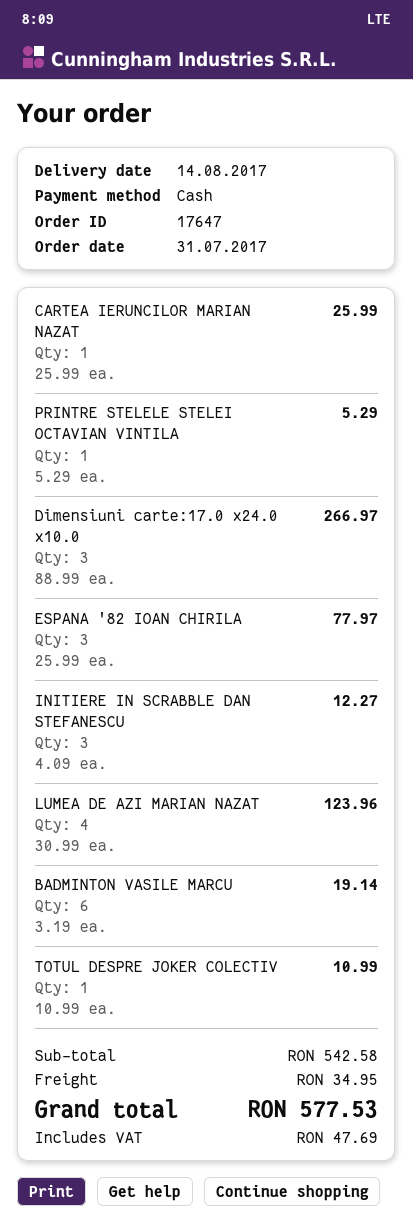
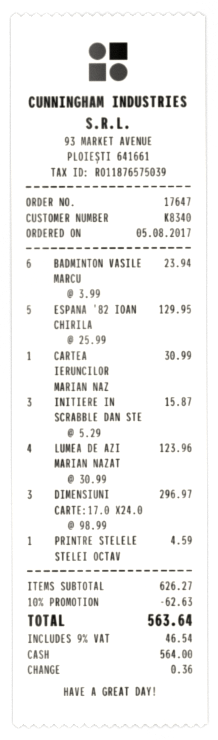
order date: 2017-07-31 -> 2017-08-05
CARTEA IERUNCILOR MARIAN NAZAT: 1 x 25.99 = 25.99 -> 1 x 30.99 = 30.99
PRINTRE STELELE STELEI OCTAVIAN VINTILA: 1 x 5.29 = 5.29 -> 1 x 4.59 = 4.59
Dimensiuni carte:17.0 x24.0 x10.0: 3 x 88.99 = 266.97 -> 3 x 98.99 = 296.97
ESPANA '82 IOAN CHIRILA: 3 x 25.99 = 77.97 -> 5 x 25.99 = 129.95
INITIERE IN SCRABBLE DAN STEFANESCU: 3 x 4.09 = 12.27 -> 3 x 5.29 = 15.87
BADMINTON VASILE MARCU: 6 x 3.19 = 19.14 -> 6 x 3.99 = 23.94
TOTUL DESPRE JOKER COLECTIV: 1 x 10.99 = 10.99 -> none
subtotal: 542.58 -> 626.27
discount: none -> 10% = 62.63
shipping: 34.95 -> none
tax: 47.69 -> 46.54
total: 577.53 -> 563.64

